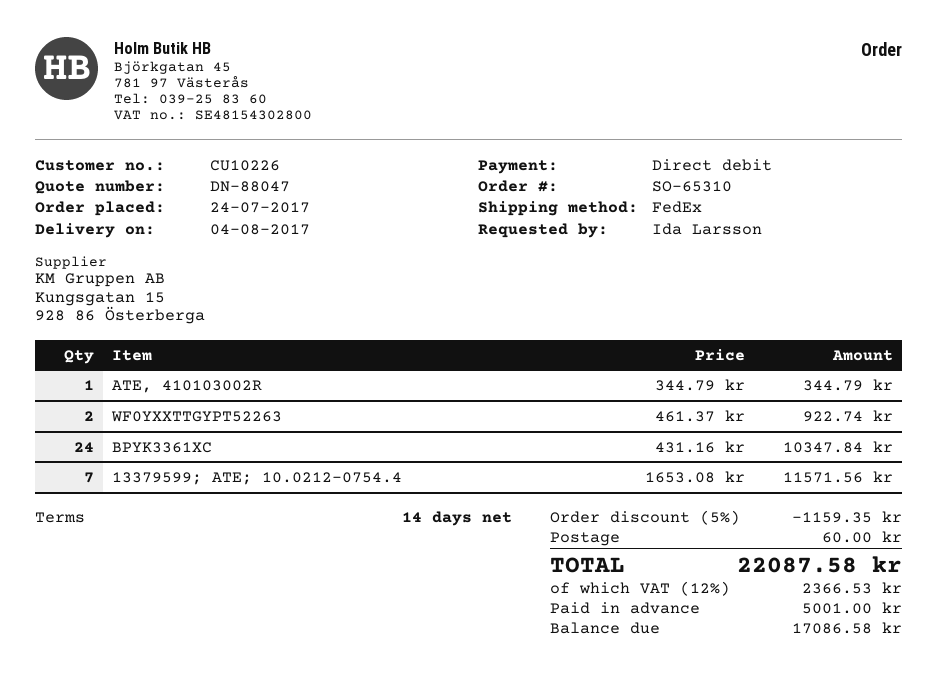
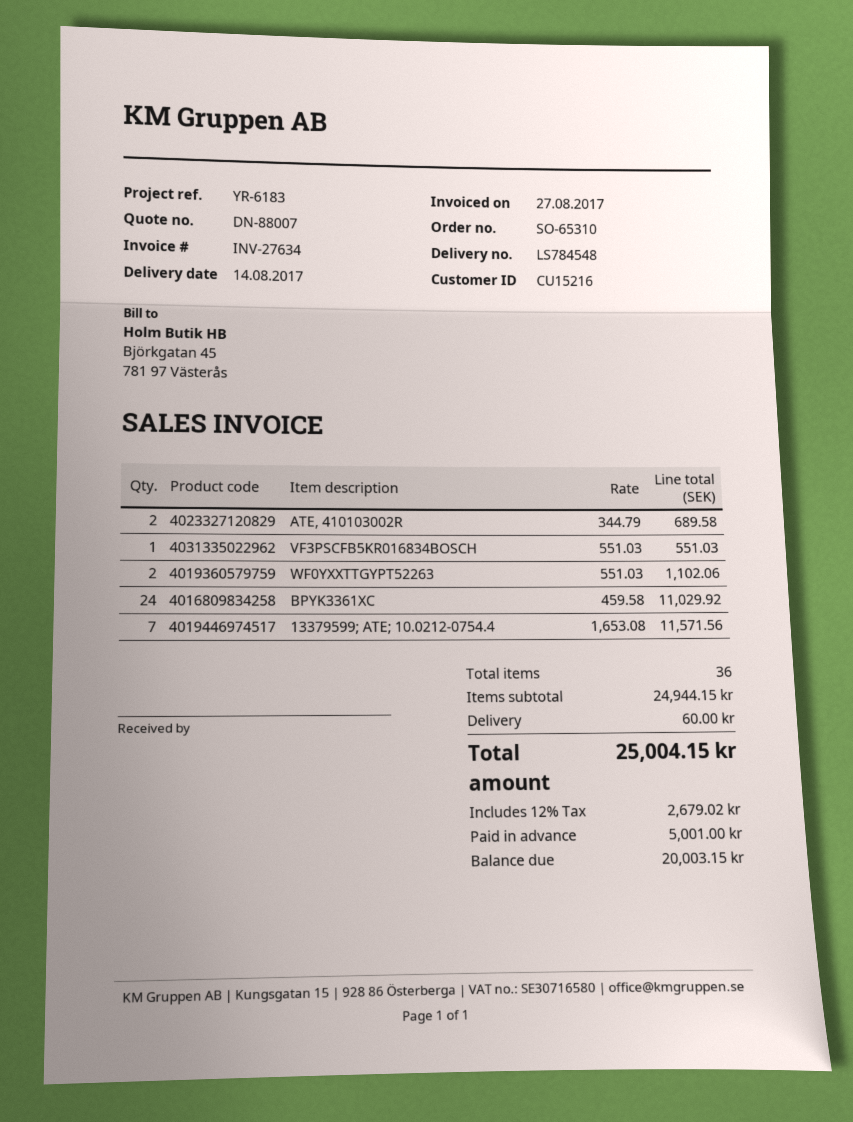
quote number: DN-88047 -> DN-88007
delivery date: 2017-08-04 -> 2017-08-14
customer number: CU10226 -> CU15216
ATE, 410103002R: 1 x 344.79 = 344.79 -> 2 x 344.79 = 689.58
WF0YXXTTGYPT52263: 2 x 461.37 = 922.74 -> 2 x 551.03 = 1102.06
BPYK3361XC: 24 x 431.16 = 10347.84 -> 24 x 459.58 = 11029.92
VF3PSCFB5KR016834BOSCH: none -> 1 x 551.03 = 551.03
discount: 5% = 1159.35 -> none
tax: 12% = 2366.53 -> 12% = 2679.02
total: 22087.58 -> 25004.15
balance: 17086.58 -> 20003.15

